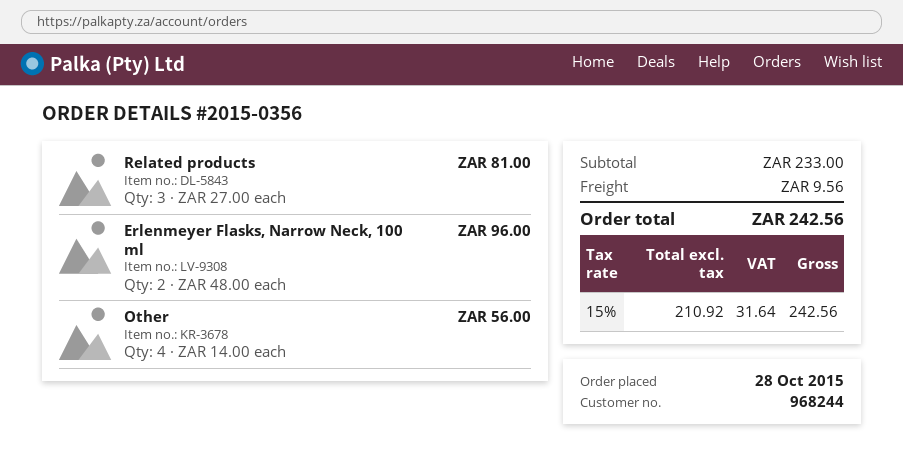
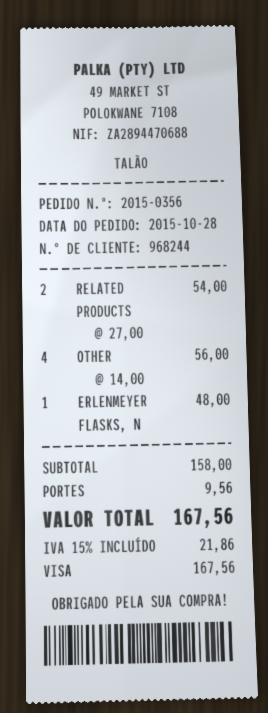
Related products: 3 x 27.00 = 81.00 -> 2 x 27.00 = 54.00
Erlenmeyer Flasks, Narrow Neck, 100 ml: 2 x 48.00 = 96.00 -> 1 x 48.00 = 48.00
subtotal: 233.00 -> 158.00
tax: 15% = 31.64 -> 15% = 21.86
total: 242.56 -> 167.56

